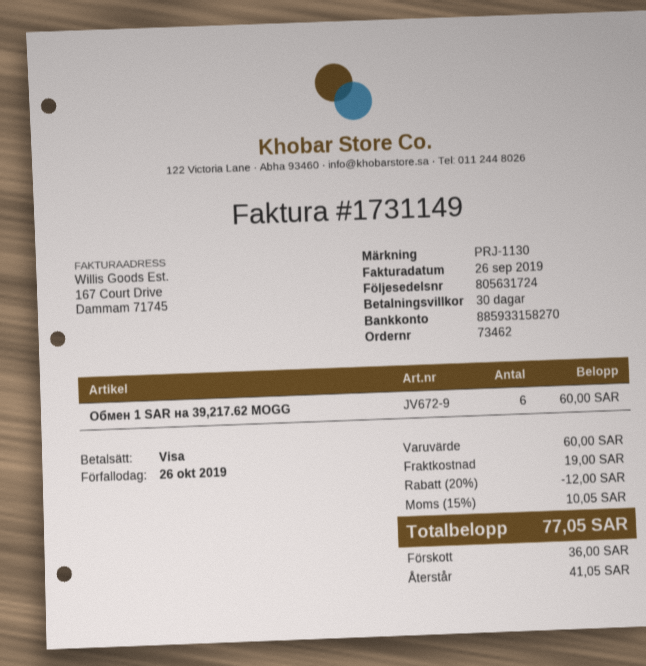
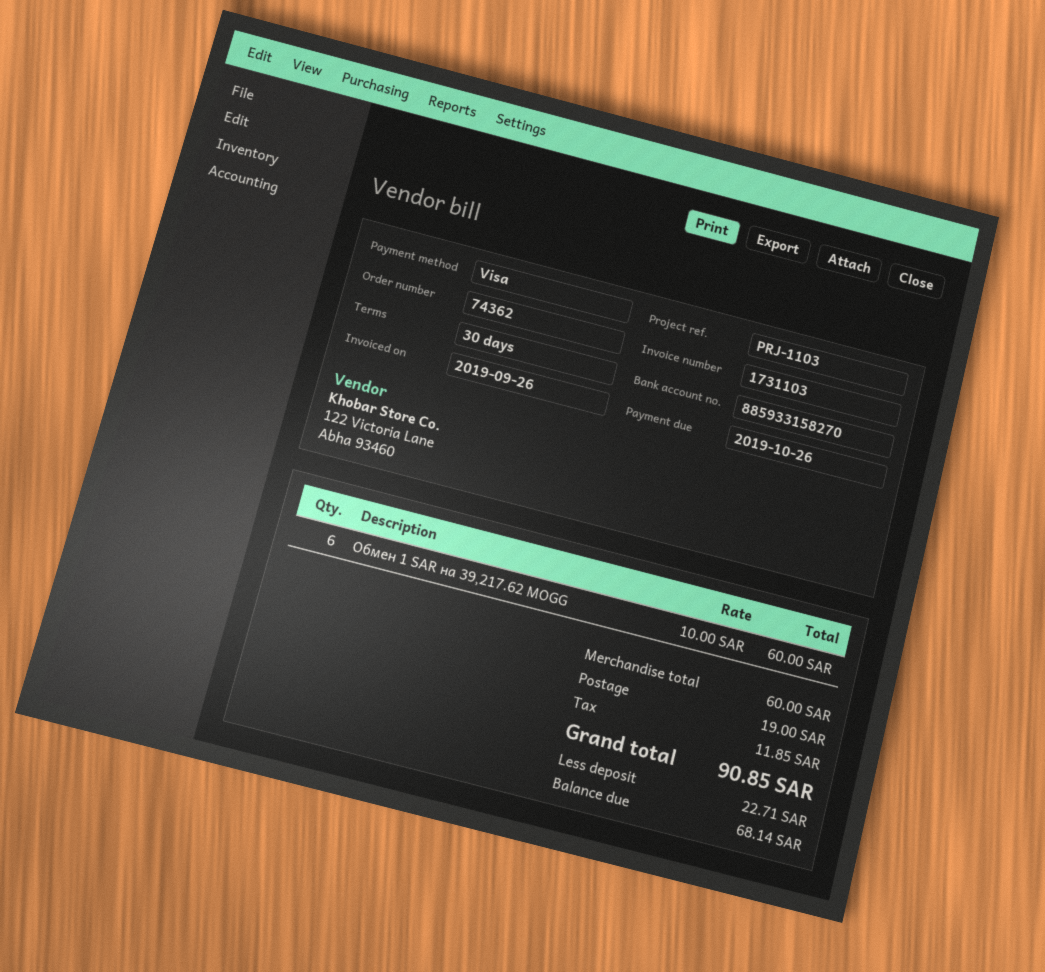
order number: 73462 -> 74362
invoice number: 1731149 -> 1731103
reference: PRJ-1130 -> PRJ-1103
discount: 20% = 12.00 -> none
tax: 10.05 -> 11.85
total: 77.05 -> 90.85
deposit: 36.00 -> 22.71
balance: 41.05 -> 68.14

